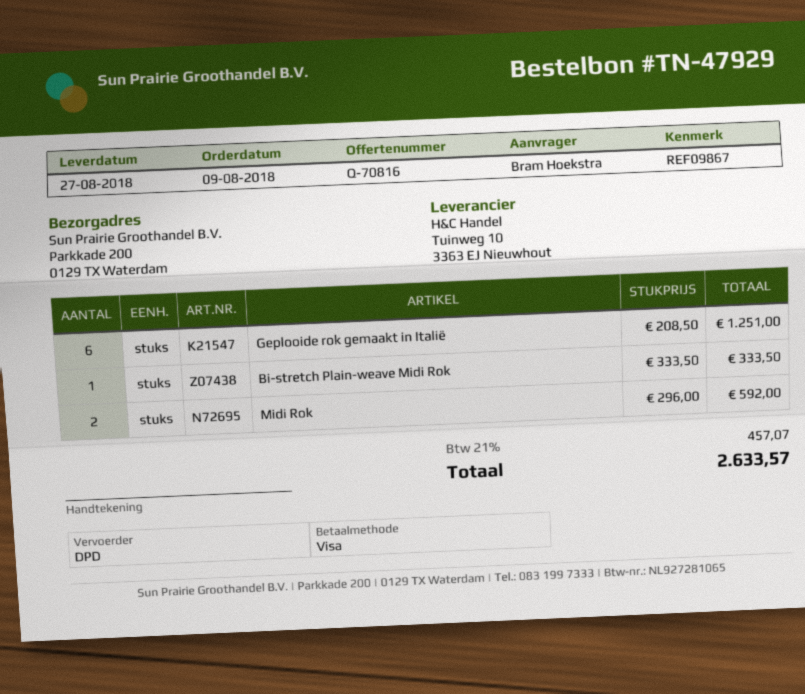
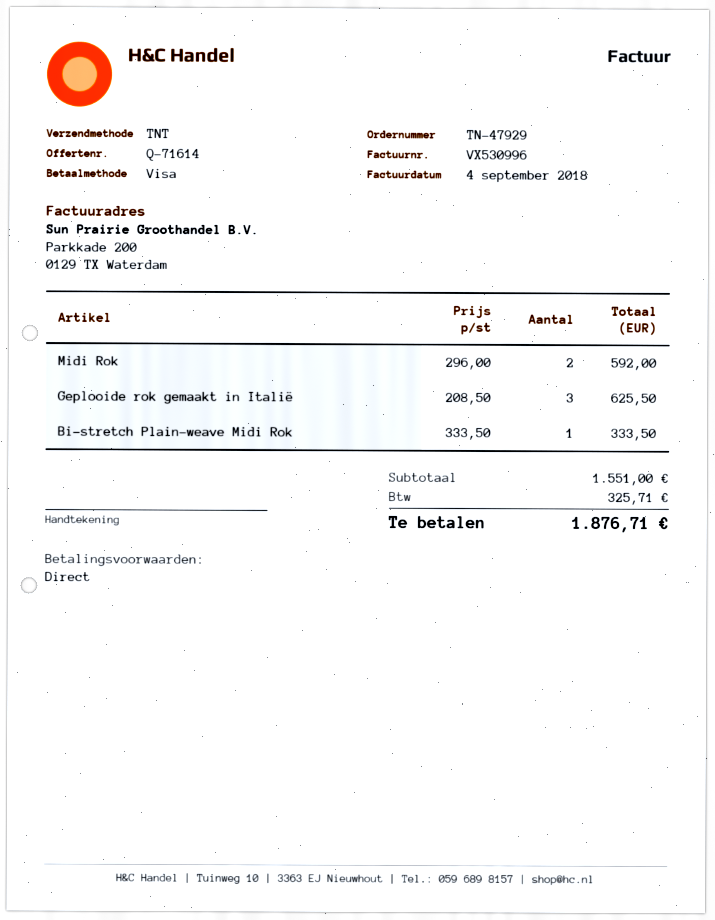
quote number: Q-70816 -> Q-71614
shipping method: DPD -> TNT
Geplooide rok gemaakt in Italië: 6 x 208.50 = 1251.00 -> 3 x 208.50 = 625.50
tax: 457.07 -> 325.71
total: 2633.57 -> 1876.71

